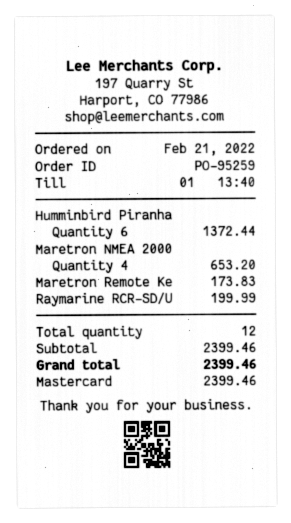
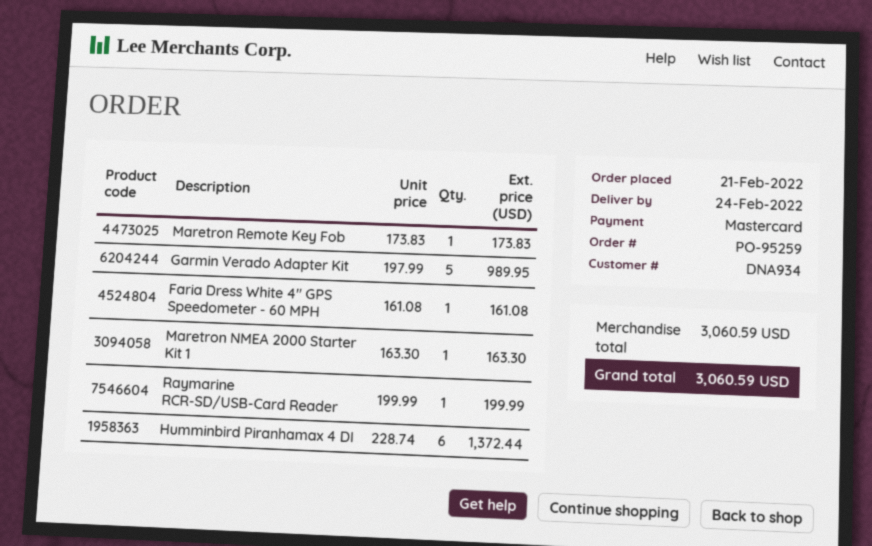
Maretron NMEA 2000: 4 for 653.20 -> 1 for 163.30
Garmin Verado Adapter Kit: none -> 5 for 989.95
Faria Dress White 4" GPS Speedometer - 60 MPH: none -> 1 for 161.08
subtotal: 2399.46 -> 3060.59
total: 2399.46 -> 3060.59

